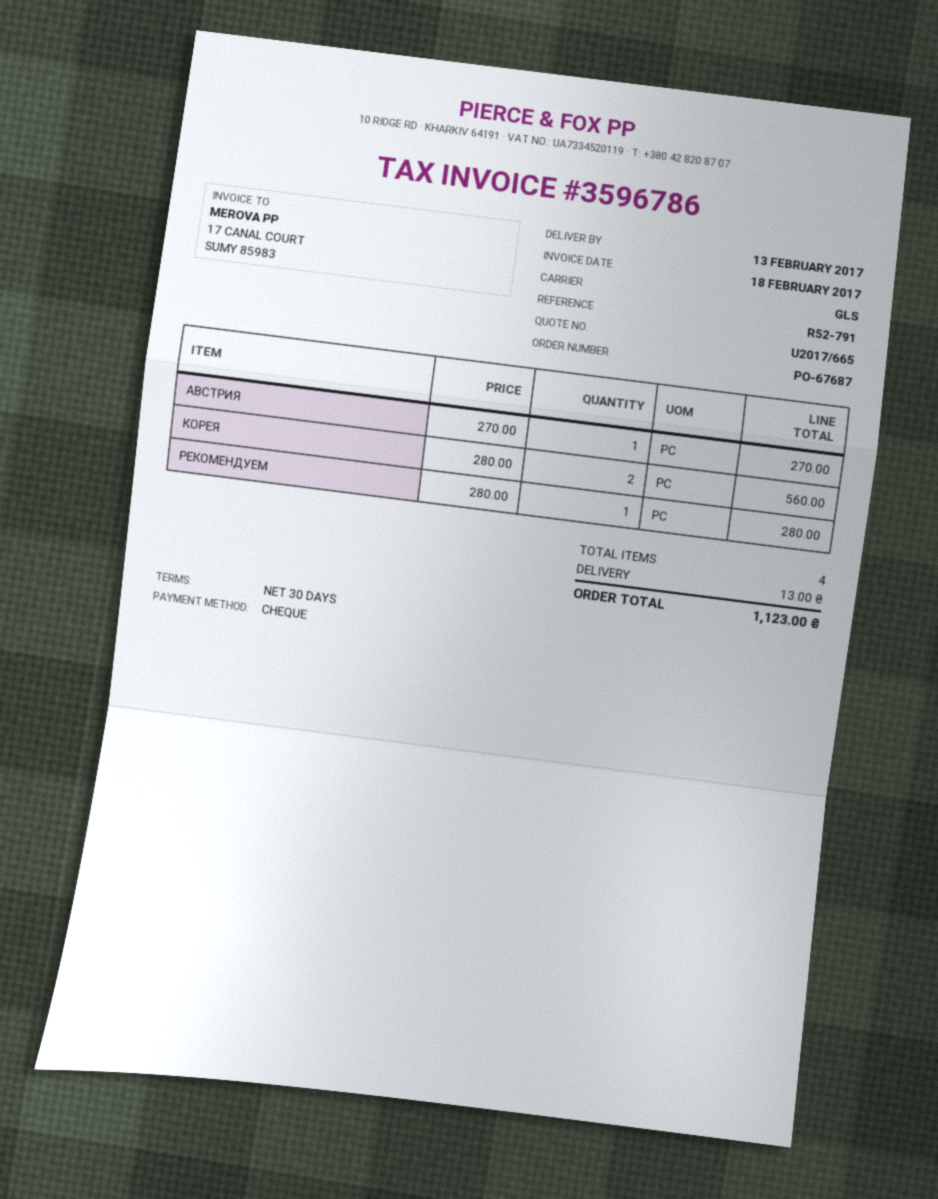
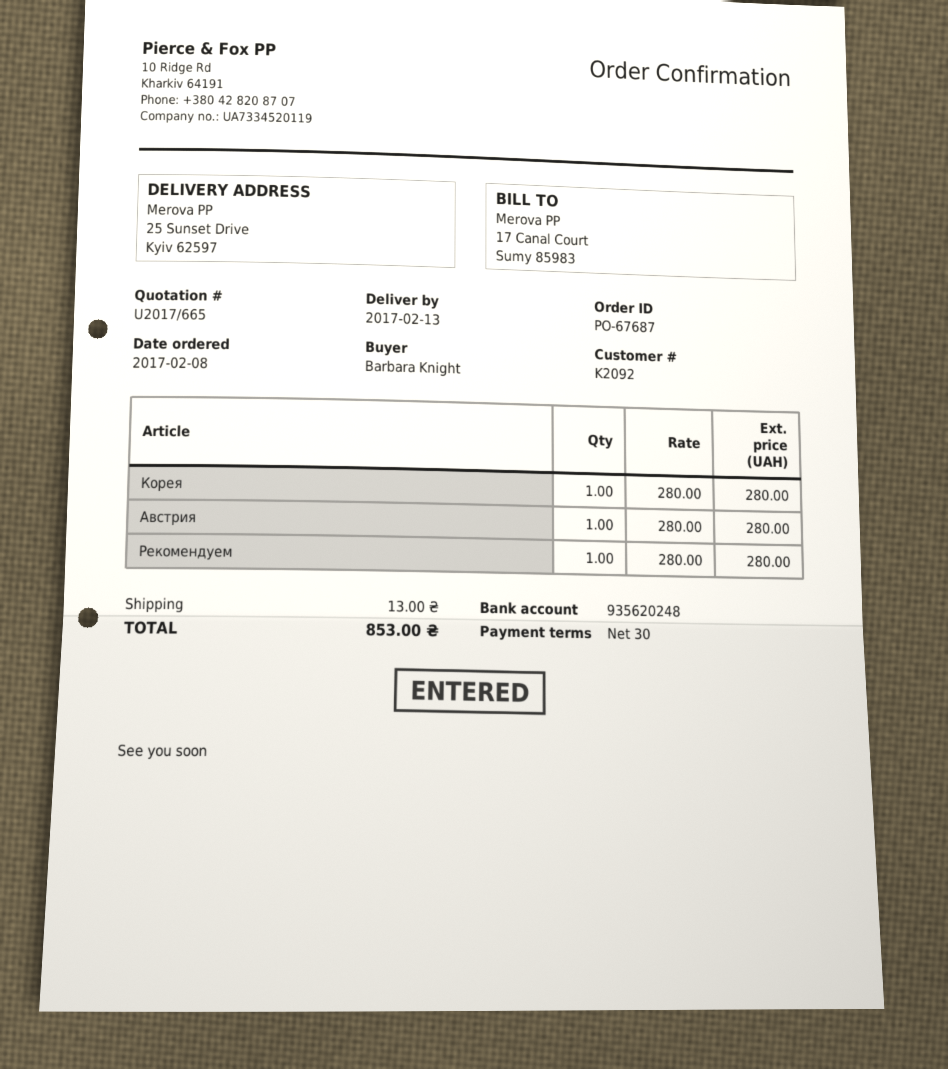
АВСТРИЯ: 1 x 270.00 = 270.00 -> 1 x 280.00 = 280.00
КОРЕЯ: 2 x 280.00 = 560.00 -> 1 x 280.00 = 280.00
total: 1123.00 -> 853.00

